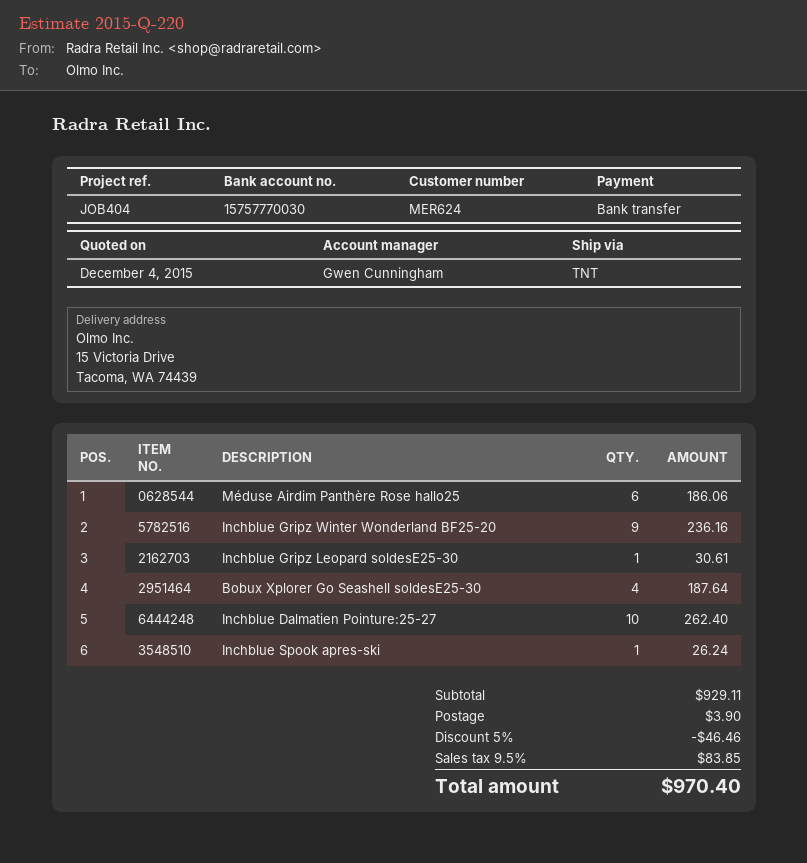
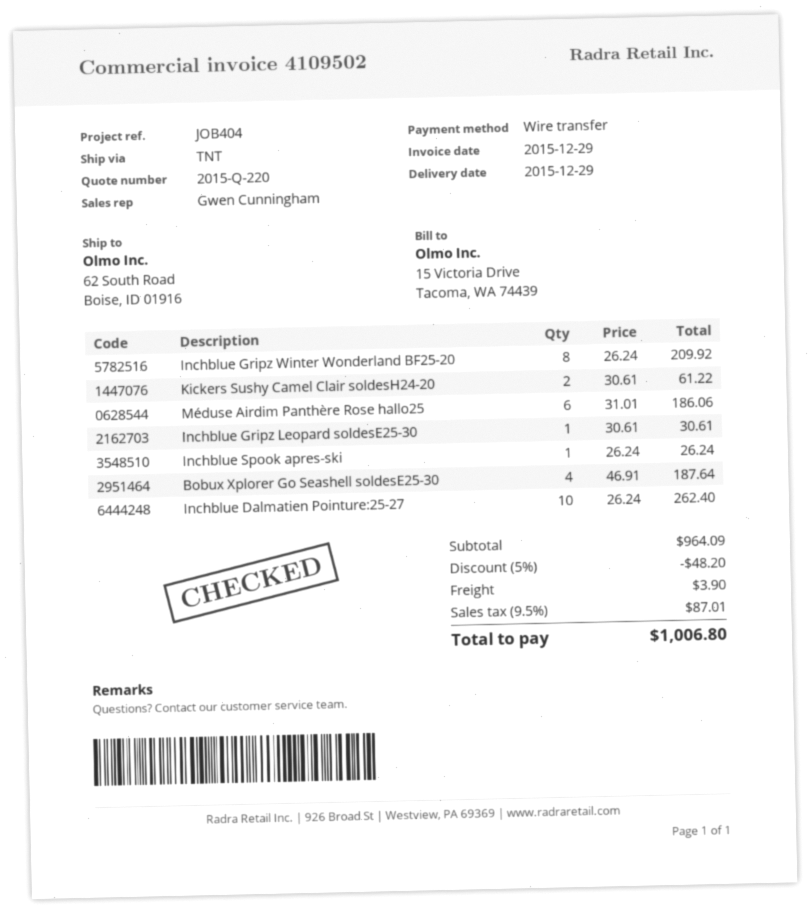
ship to: 15 Victoria Drive, Tacoma, WA 74439 -> 62 South Road, Boise, ID 01916
Inchblue Gripz Winter Wonderland BF25-20: 9 for 236.16 -> 8 for 209.92
Kickers Sushy Camel Clair soldesH24-20: none -> 2 for 61.22
subtotal: 929.11 -> 964.09
discount: 5% = 46.46 -> 5% = 48.20
tax: 9.5% = 83.85 -> 9.5% = 87.01
total: 970.40 -> 1006.80

